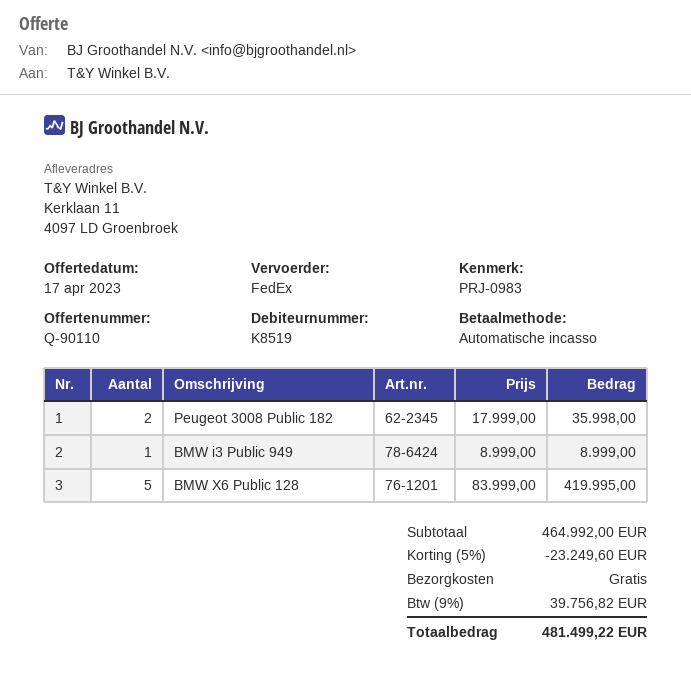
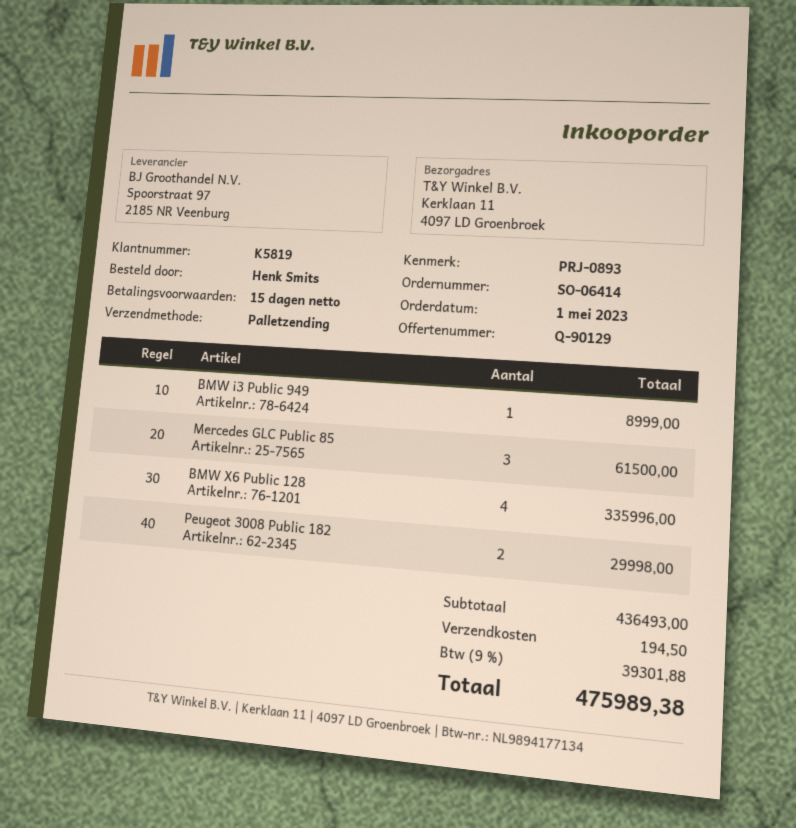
quote number: Q-90110 -> Q-90129
customer number: K8519 -> K5819
reference: PRJ-0983 -> PRJ-0893
shipping method: FedEx -> pallet freight
Peugeot 3008 Public 182: 2 for 35998.00 -> 2 for 29998.00
BMW X6 Public 128: 5 for 419995.00 -> 4 for 335996.00
Mercedes GLC Public 85: none -> 3 for 61500.00
subtotal: 464992.00 -> 436493.00
discount: 5% = 23249.60 -> none
shipping: 0.00 -> 194.50
tax: 9% = 39756.82 -> 9% = 39301.88
total: 481499.22 -> 475989.38

